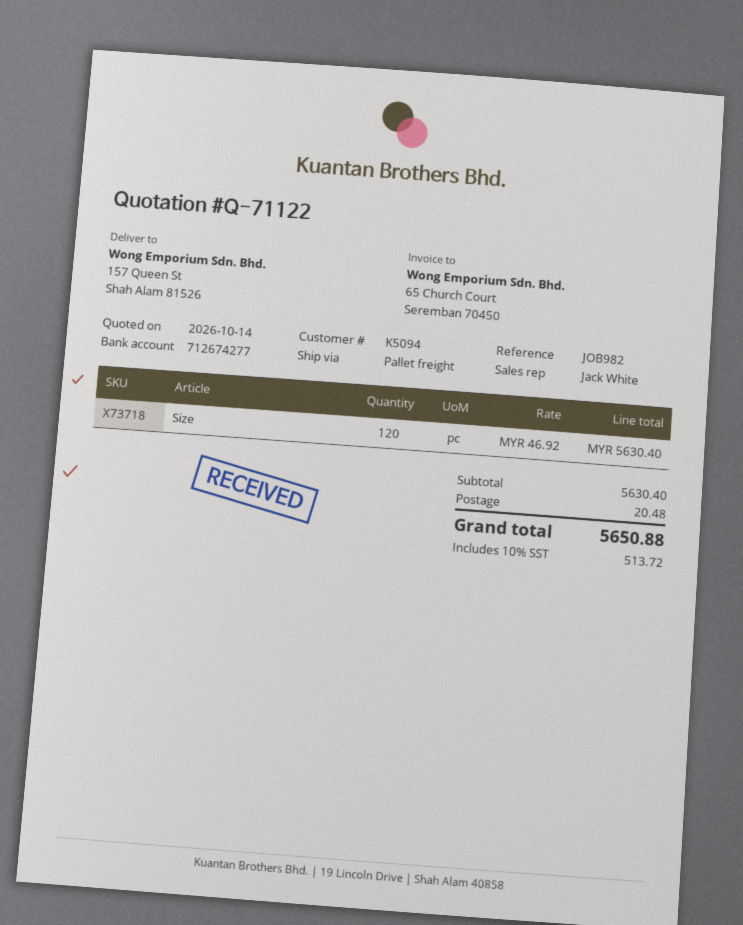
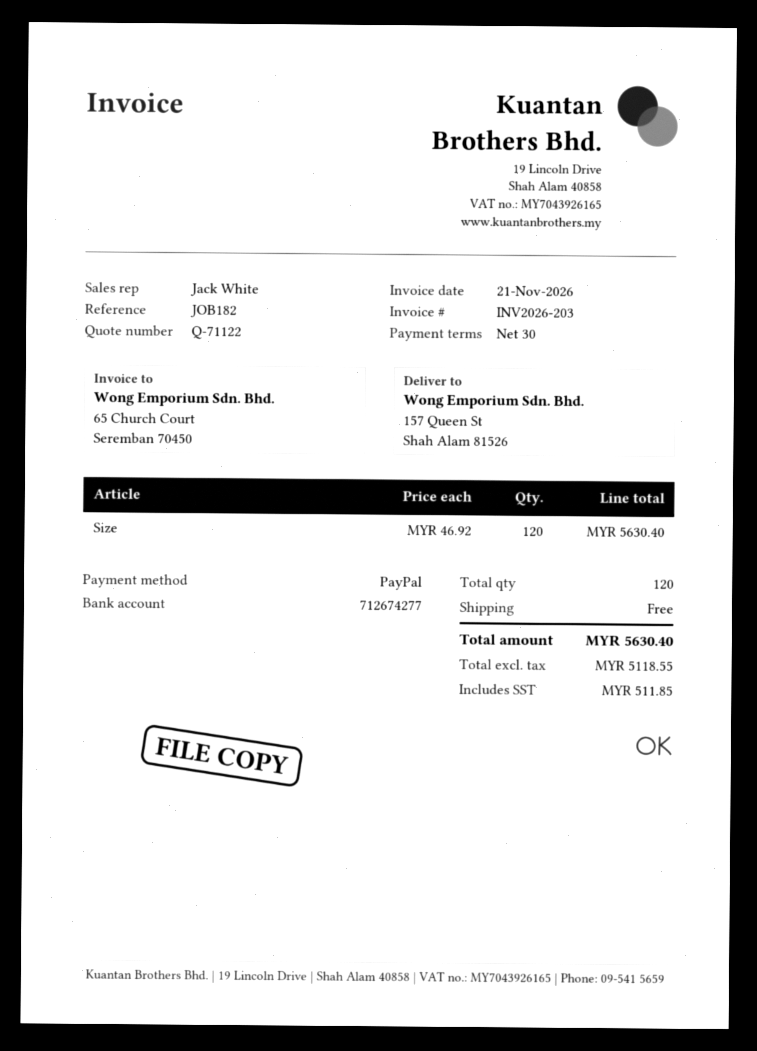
reference: JOB982 -> JOB182
shipping: 20.48 -> 0.00
tax: 513.72 -> 511.85
total: 5650.88 -> 5630.40

